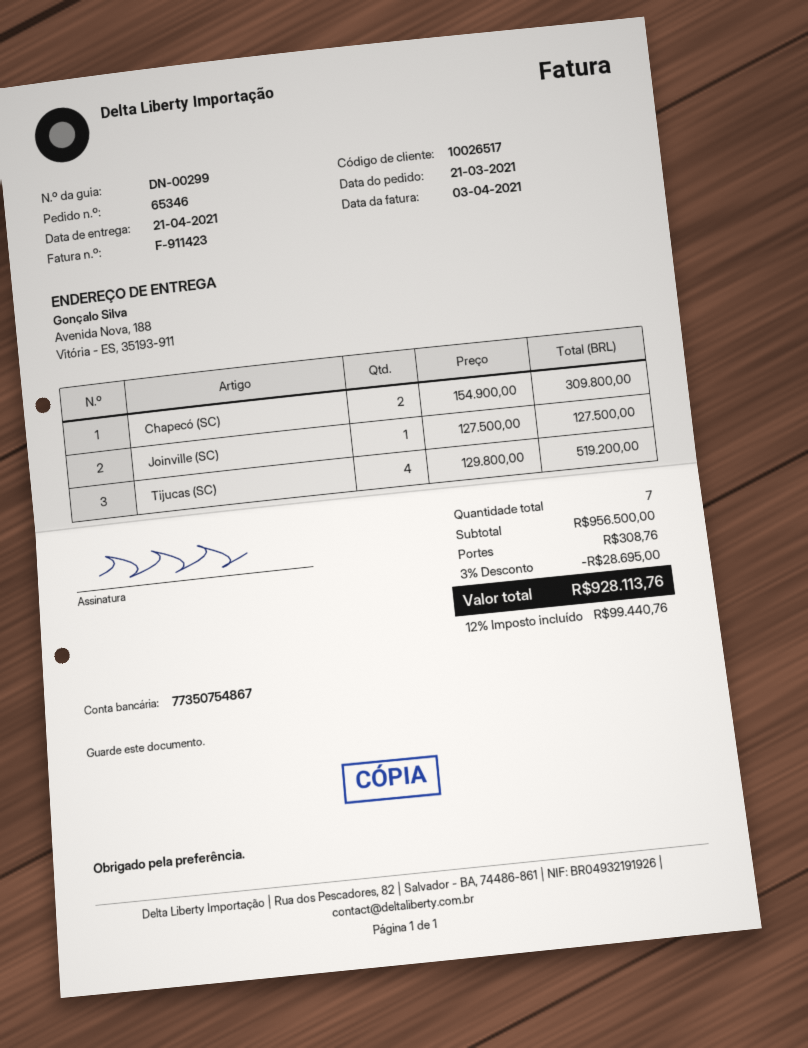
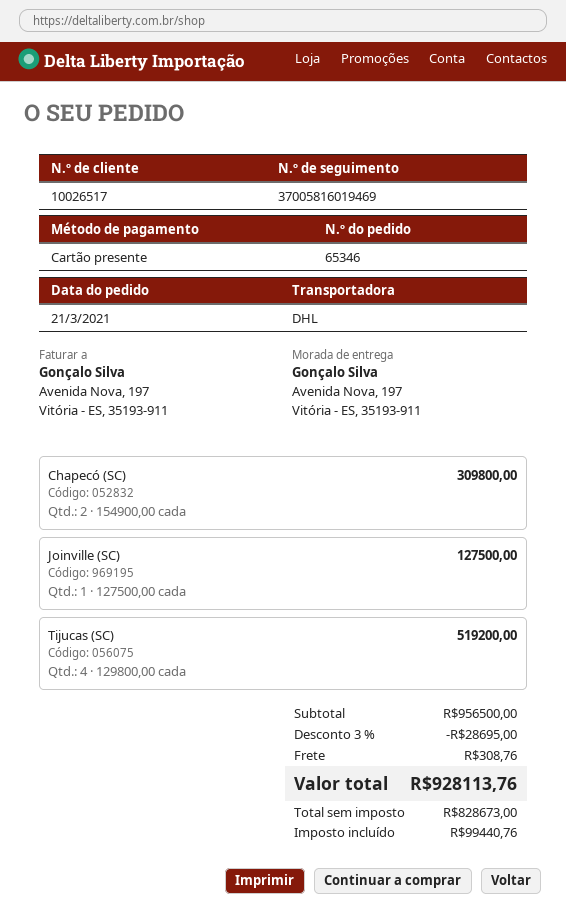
ship to: Avenida Nova, 188, Vitória - ES, 35193-911 -> Avenida Nova, 197, Vitória - ES, 35193-911

